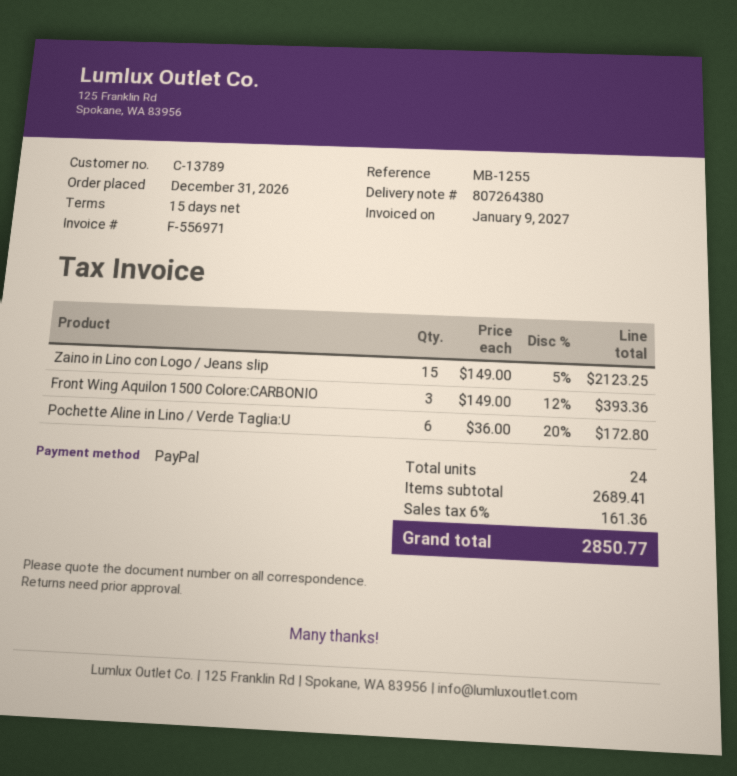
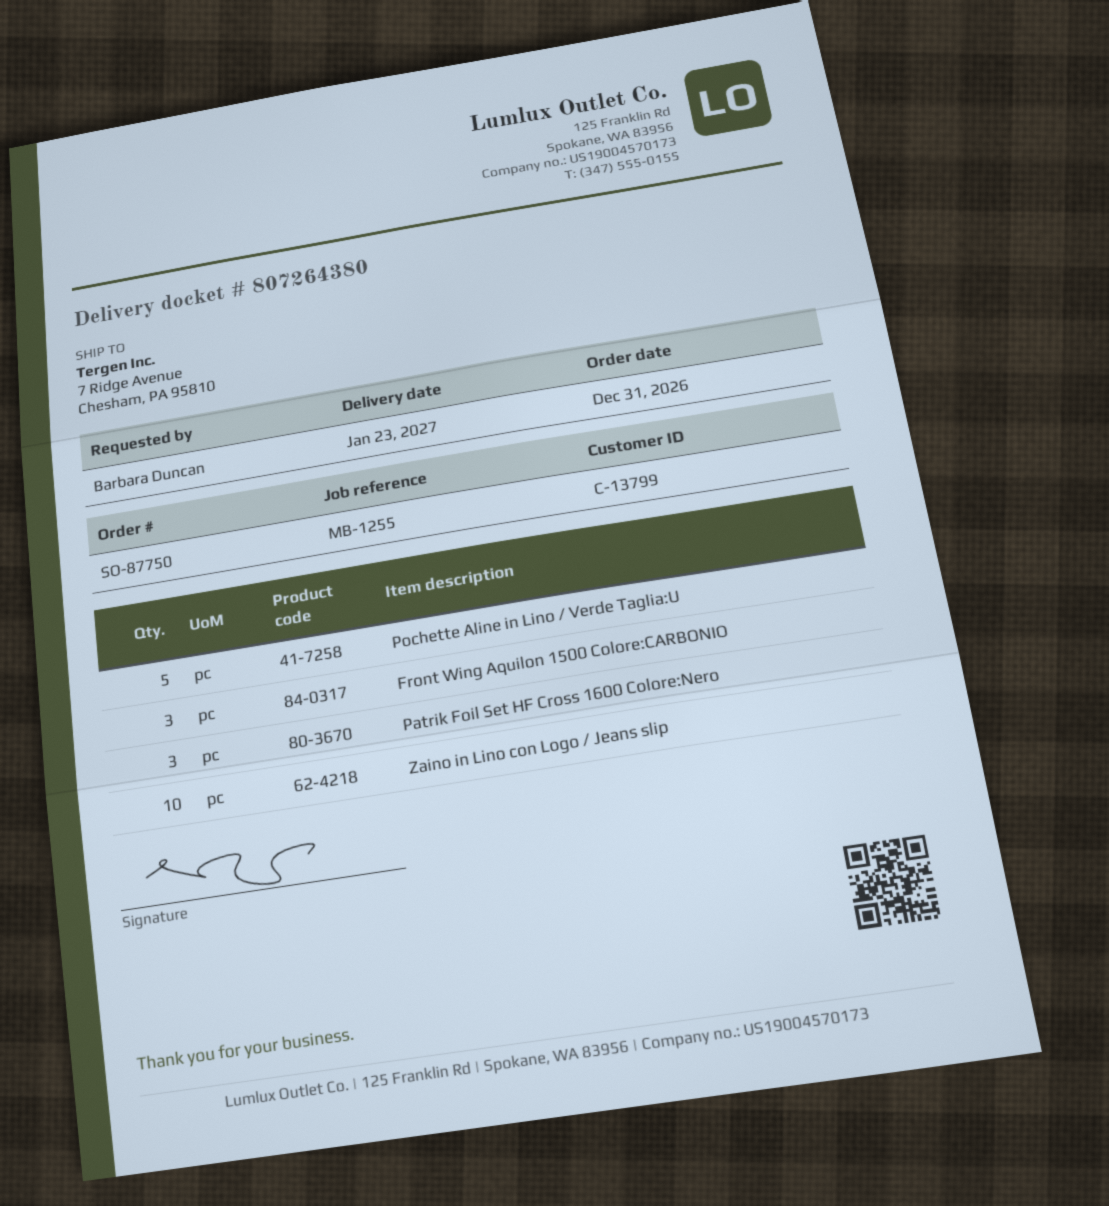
customer number: C-13789 -> C-13799
Zaino in Lino con Logo / Jeans slip: 15 -> 10
Pochette Aline in Lino / Verde Taglia:U: 6 -> 5
Patrik Foil Set HF Cross 1600 Colore:Nero: none -> 3

